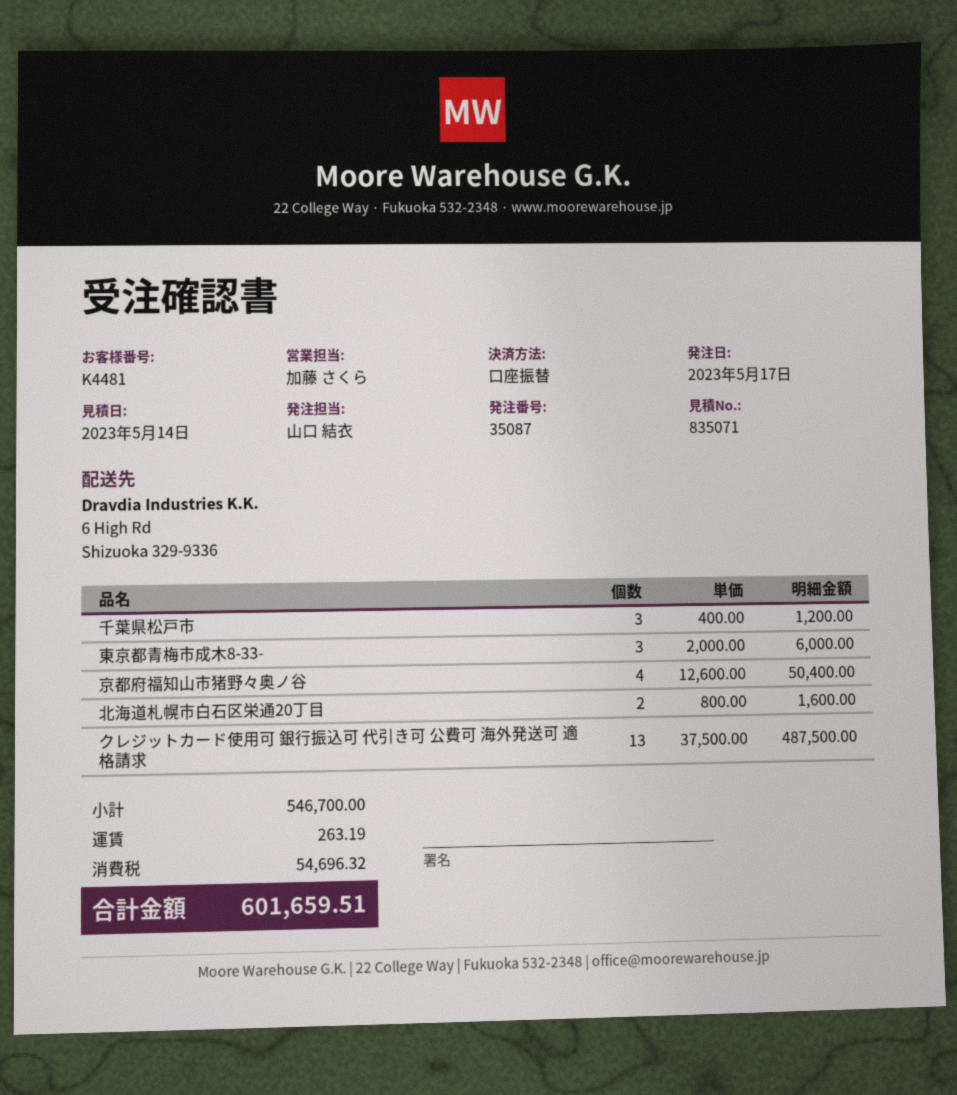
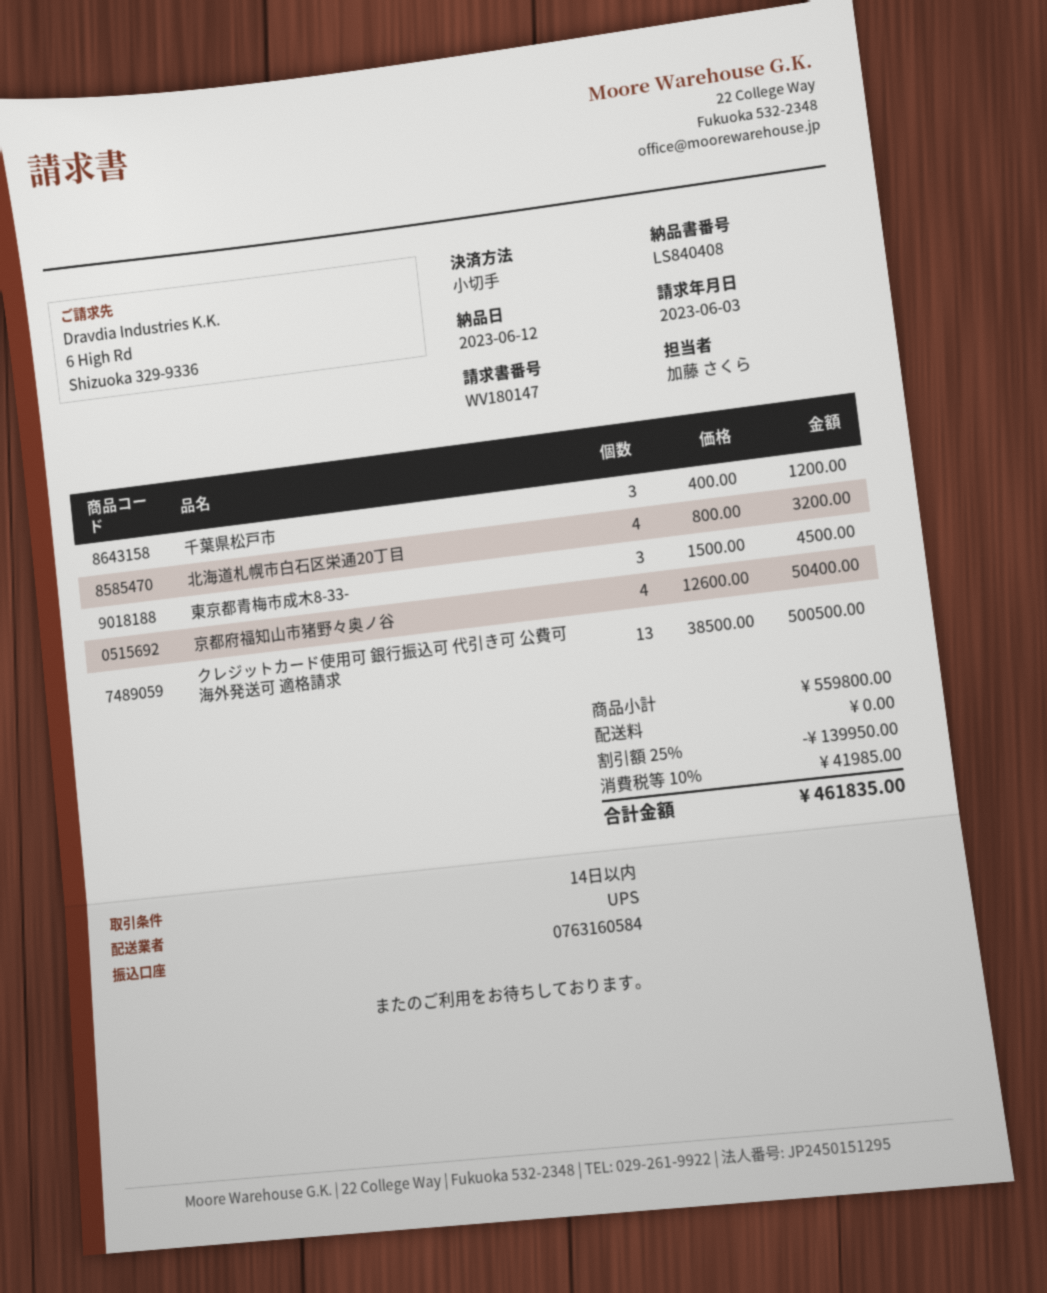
payment method: direct debit -> cheque
東京都青梅市成木8-33-: 3 x 2000.00 = 6000.00 -> 3 x 1500.00 = 4500.00
北海道札幌市白石区栄通20丁目: 2 x 800.00 = 1600.00 -> 4 x 800.00 = 3200.00
クレジットカード使用可 銀行振込可 代引き可 公費可 海外発送可 適格請求: 13 x 37500.00 = 487500.00 -> 13 x 38500.00 = 500500.00
subtotal: 546700.00 -> 559800.00
discount: none -> 25% = 139950.00
shipping: 263.19 -> 0.00
tax: 54696.32 -> 41985.00
total: 601659.51 -> 461835.00

